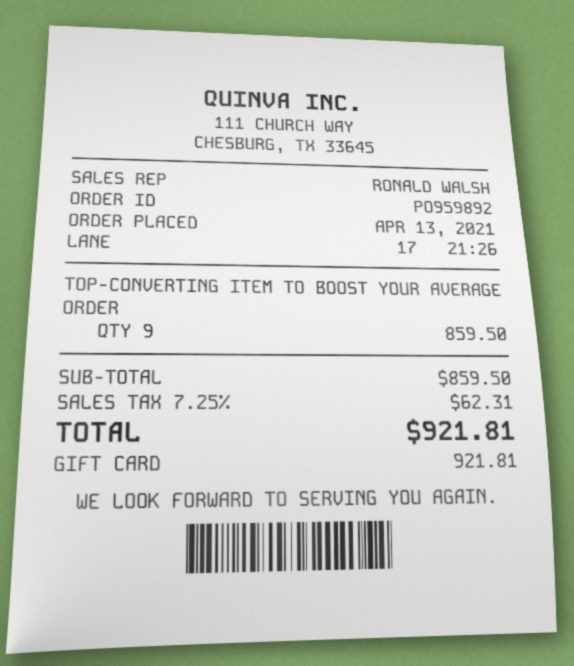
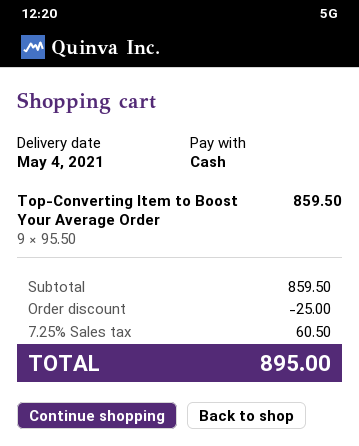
payment method: gift card -> cash
discount: none -> 25.00
tax: 7.25% = 62.31 -> 7.25% = 60.50
total: 921.81 -> 895.00

